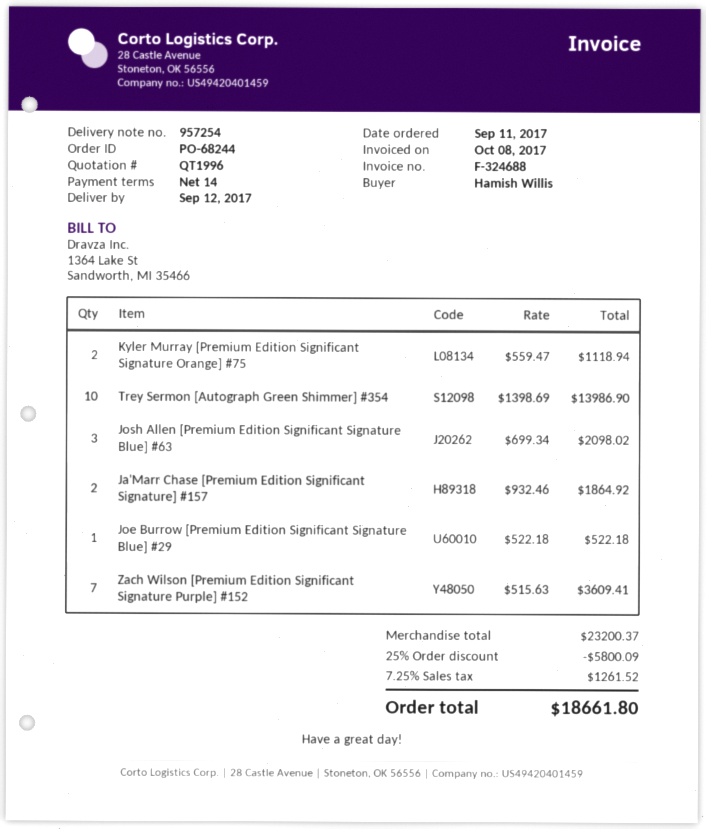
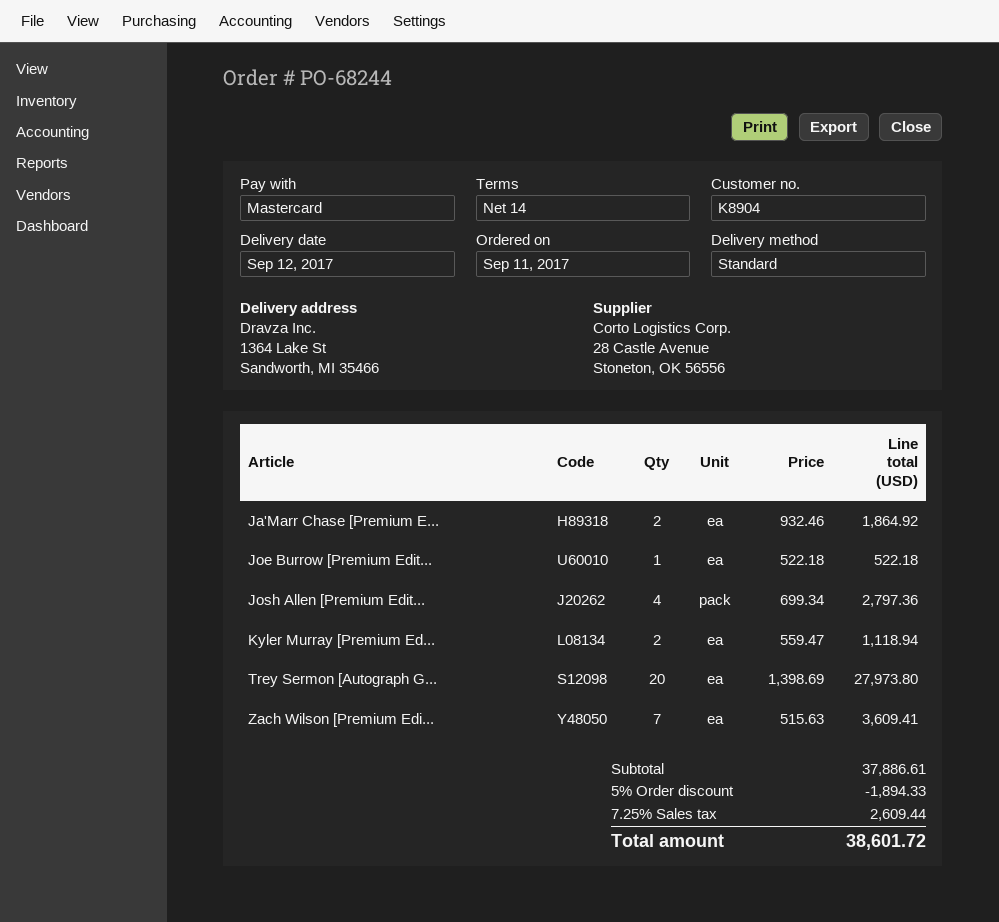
Trey Sermon [Autograph Green Shimmer] #354: 10 x 1398.69 = 13986.90 -> 20 x 1398.69 = 27973.80
Josh Allen [Premium Edition Significant Signature Blue] #63: 3 x 699.34 = 2098.02 -> 4 x 699.34 = 2797.36
subtotal: 23200.37 -> 37886.61
discount: 25% = 5800.09 -> 5% = 1894.33
tax: 7.25% = 1261.52 -> 7.25% = 2609.44
total: 18661.80 -> 38601.72

